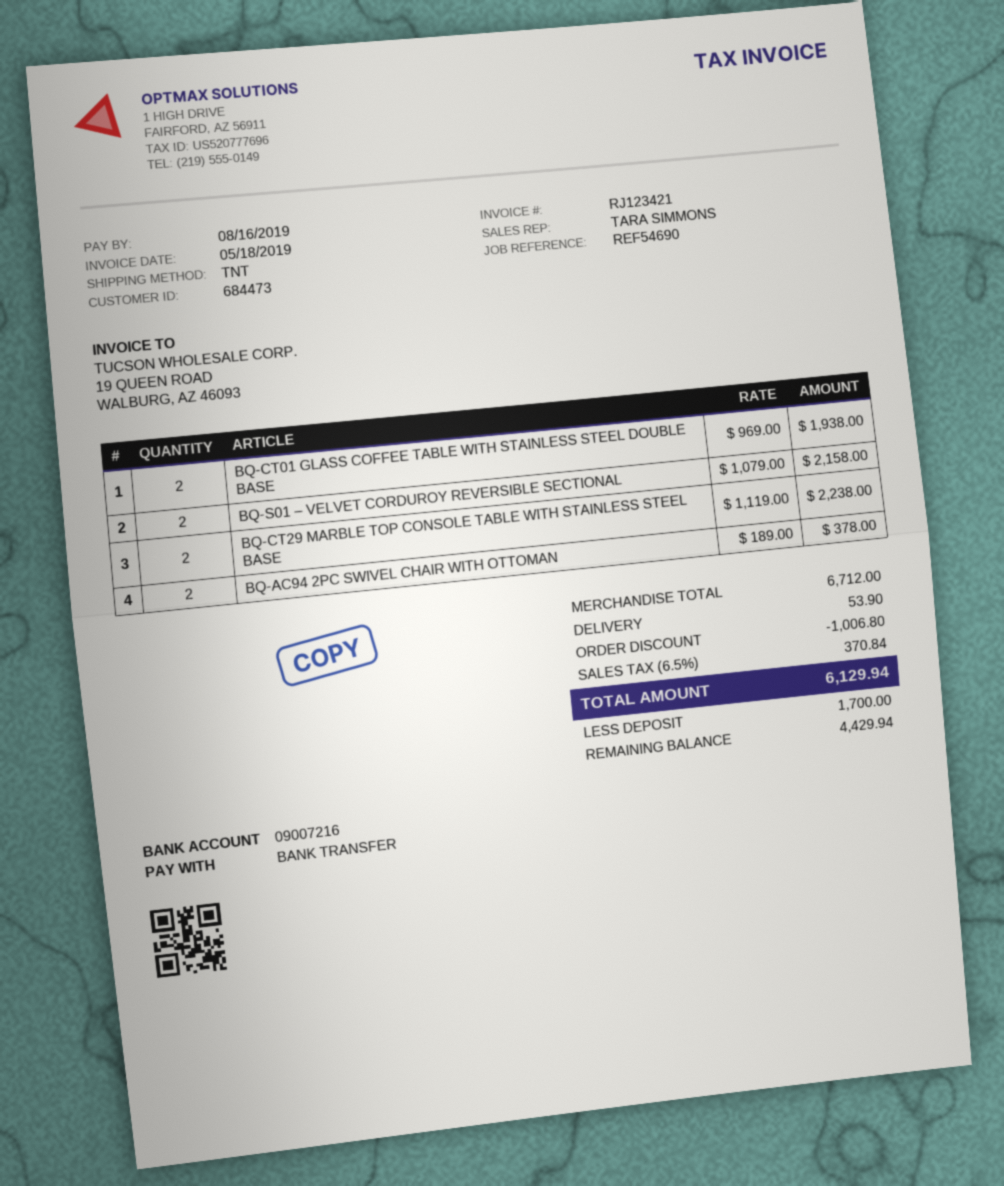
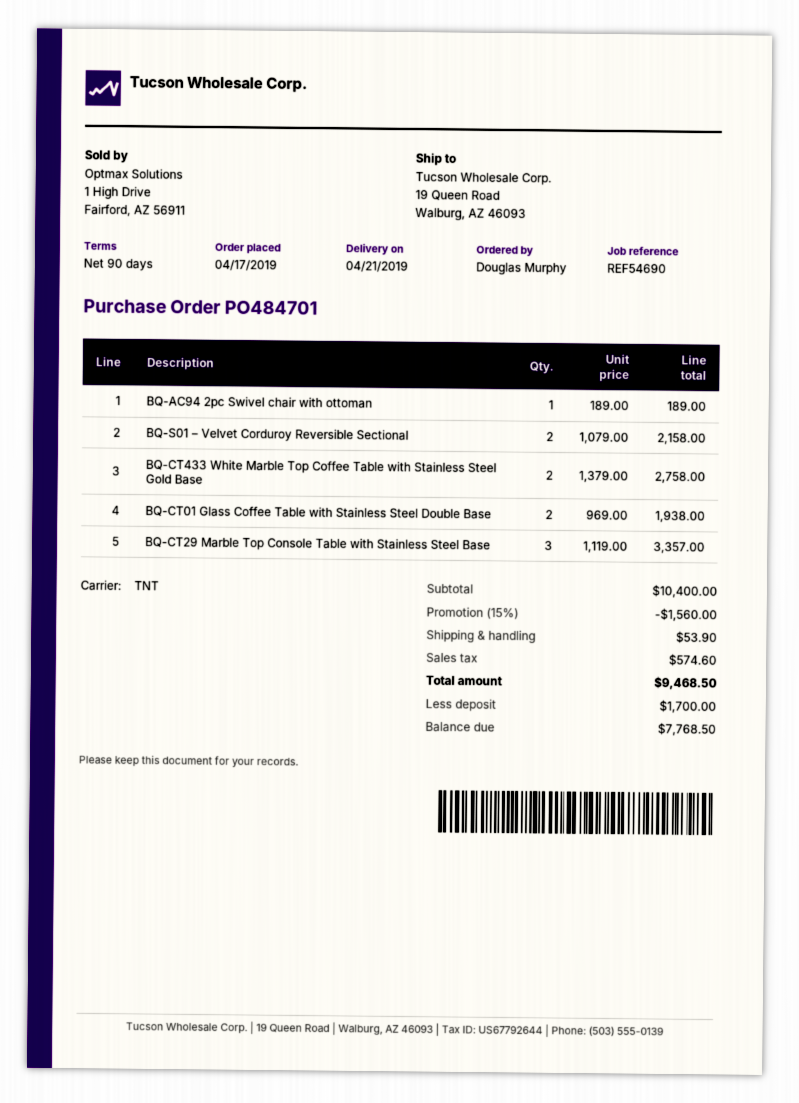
BQ-CT29 MARBLE TOP CONSOLE TABLE WITH STAINLESS STEEL BASE: 2 x 1119.00 = 2238.00 -> 3 x 1119.00 = 3357.00
BQ-AC94 2PC SWIVEL CHAIR WITH OTTOMAN: 2 x 189.00 = 378.00 -> 1 x 189.00 = 189.00
BQ-CT433 White Marble Top Coffee Table with Stainless Steel Gold Base: none -> 2 x 1379.00 = 2758.00
subtotal: 6712.00 -> 10400.00
discount: 1006.80 -> 1560.00
tax: 370.84 -> 574.60
total: 6129.94 -> 9468.50
balance: 4429.94 -> 7768.50

